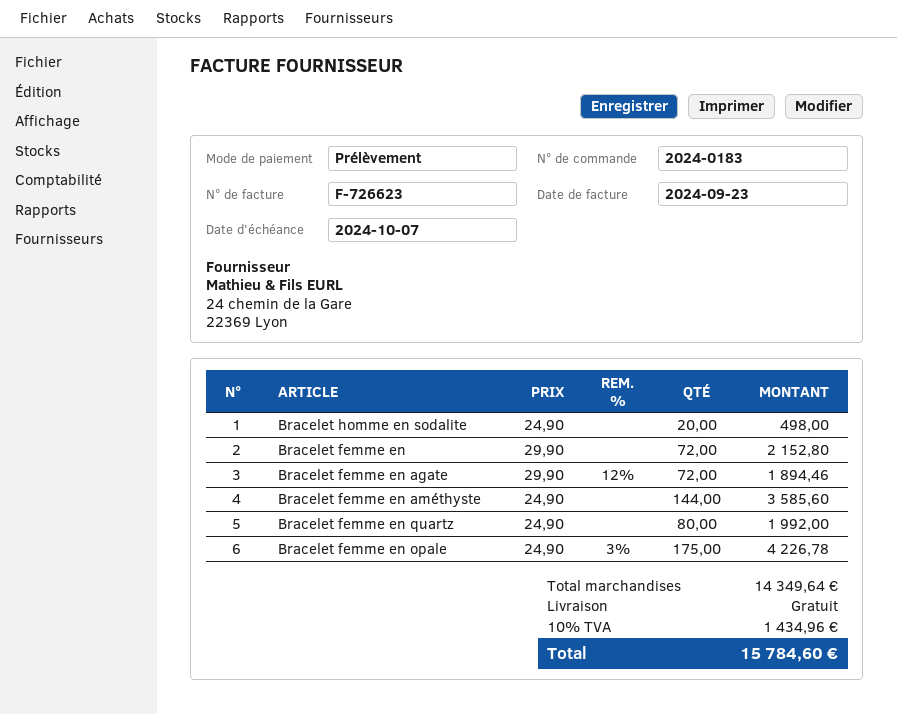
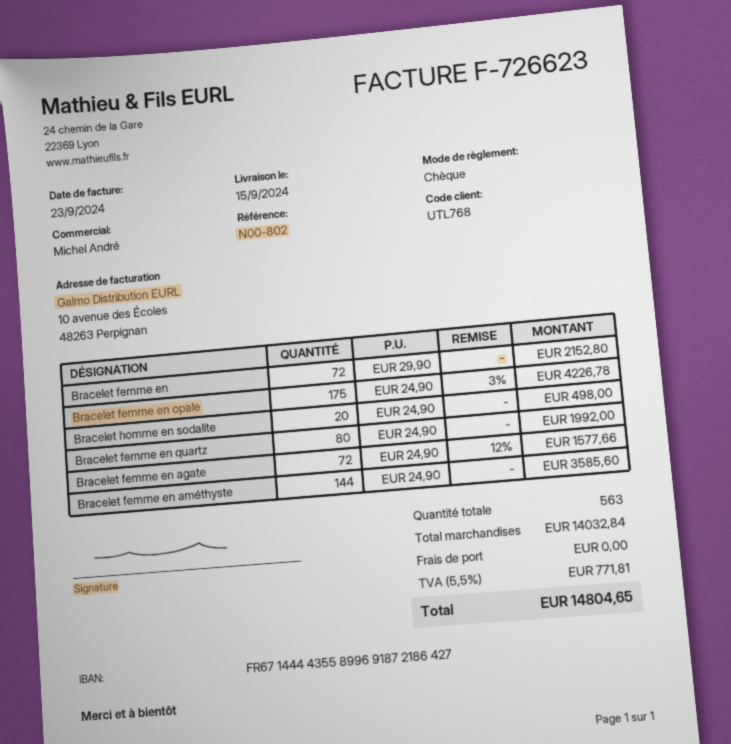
payment method: direct debit -> cheque
Bracelet femme en agate: 72 x 29.90 - 12% = 1894.46 -> 72 x 24.90 - 12% = 1577.66
subtotal: 14349.64 -> 14032.84
tax: 10% = 1434.96 -> 5.5% = 771.81
total: 15784.60 -> 14804.65

